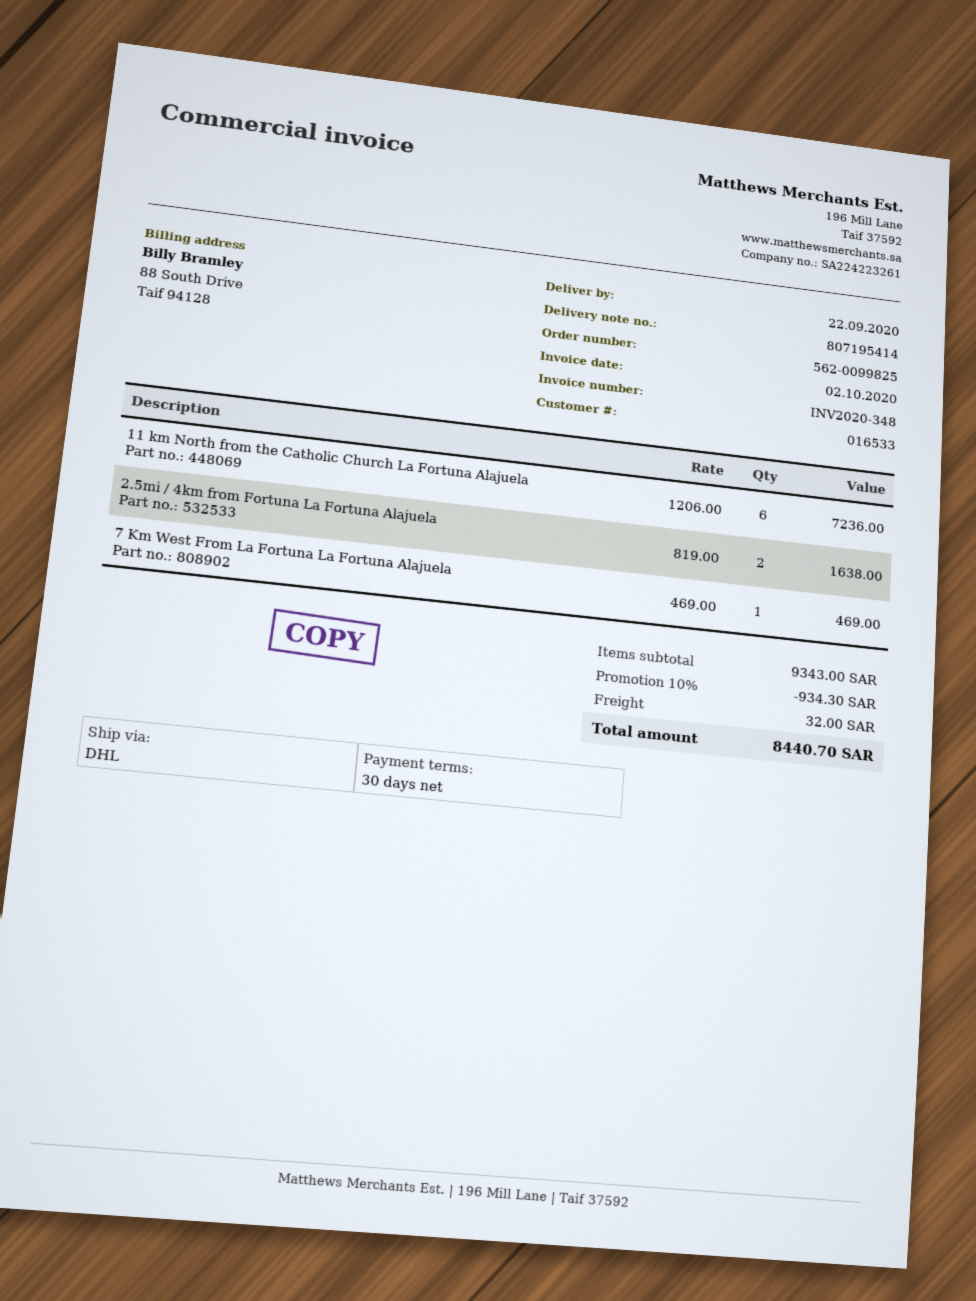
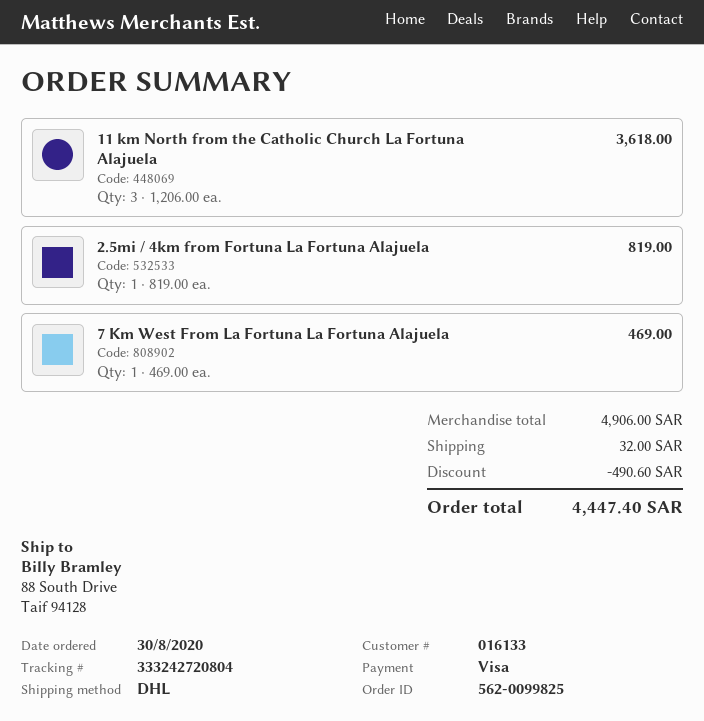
customer number: 016533 -> 016133
11 km North from the Catholic Church La Fortuna Alajuela: 6 x 1206.00 = 7236.00 -> 3 x 1206.00 = 3618.00
2.5mi / 4km from Fortuna La Fortuna Alajuela: 2 x 819.00 = 1638.00 -> 1 x 819.00 = 819.00
subtotal: 9343.00 -> 4906.00
discount: 934.30 -> 490.60
total: 8440.70 -> 4447.40

